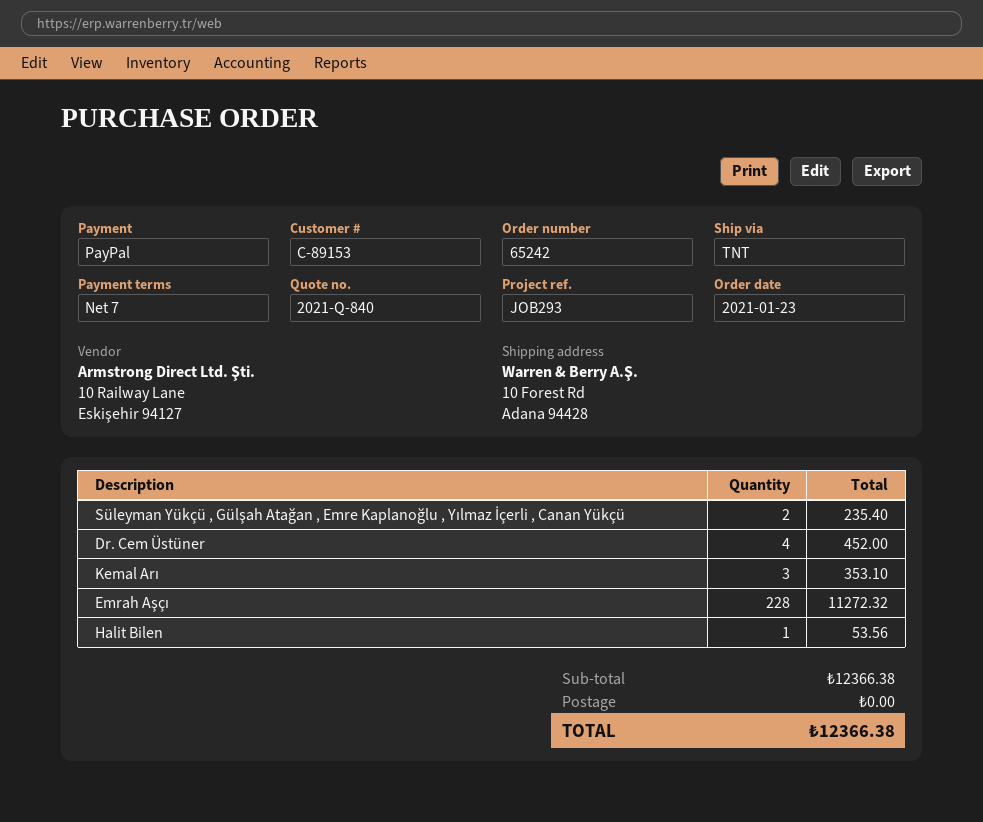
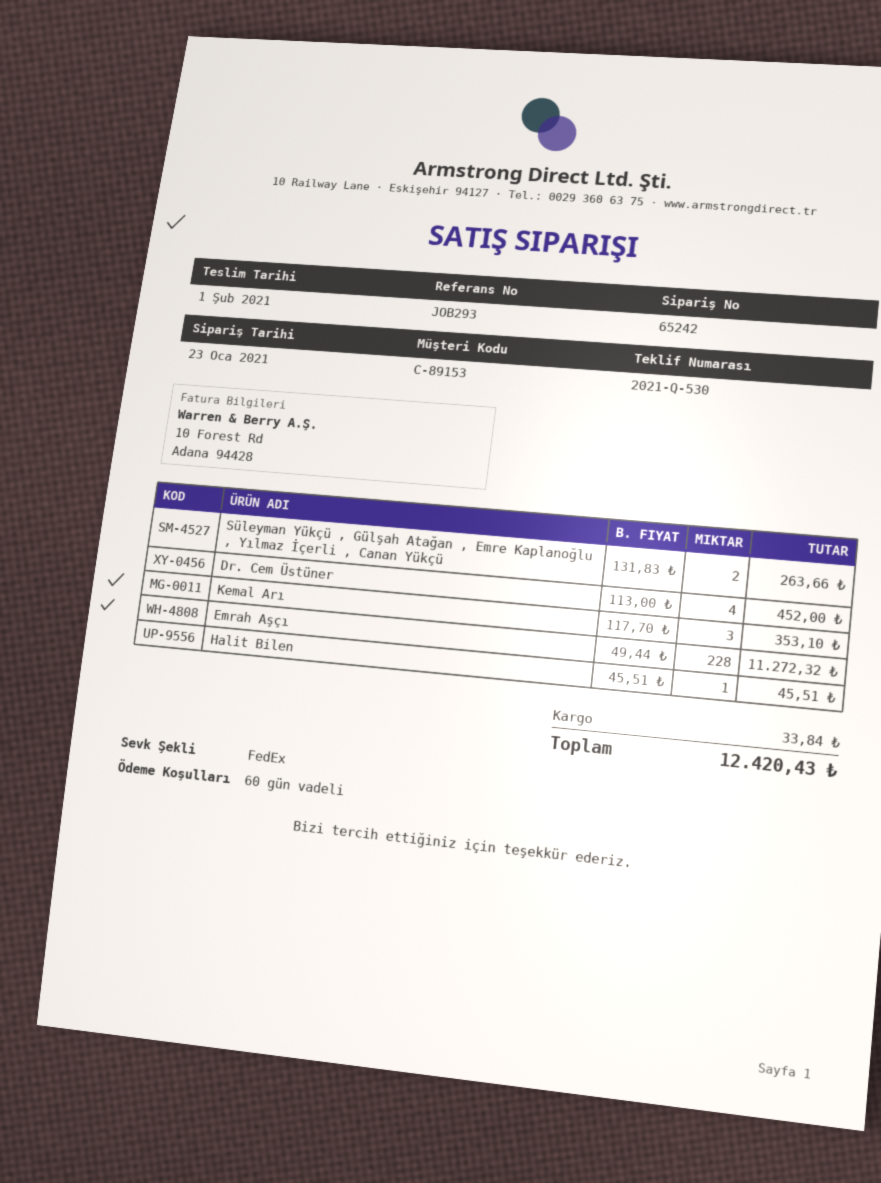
quote number: 2021-Q-840 -> 2021-Q-530
payment terms: 7 days -> 60 days
shipping method: TNT -> FedEx
Süleyman Yükçü , Gülşah Atağan , Emre Kaplanoğlu , Yılmaz İçerli , Canan Yükçü: 2 for 235.40 -> 2 for 263.66
Halit Bilen: 1 for 53.56 -> 1 for 45.51
shipping: 0.00 -> 33.84
total: 12366.38 -> 12420.43

